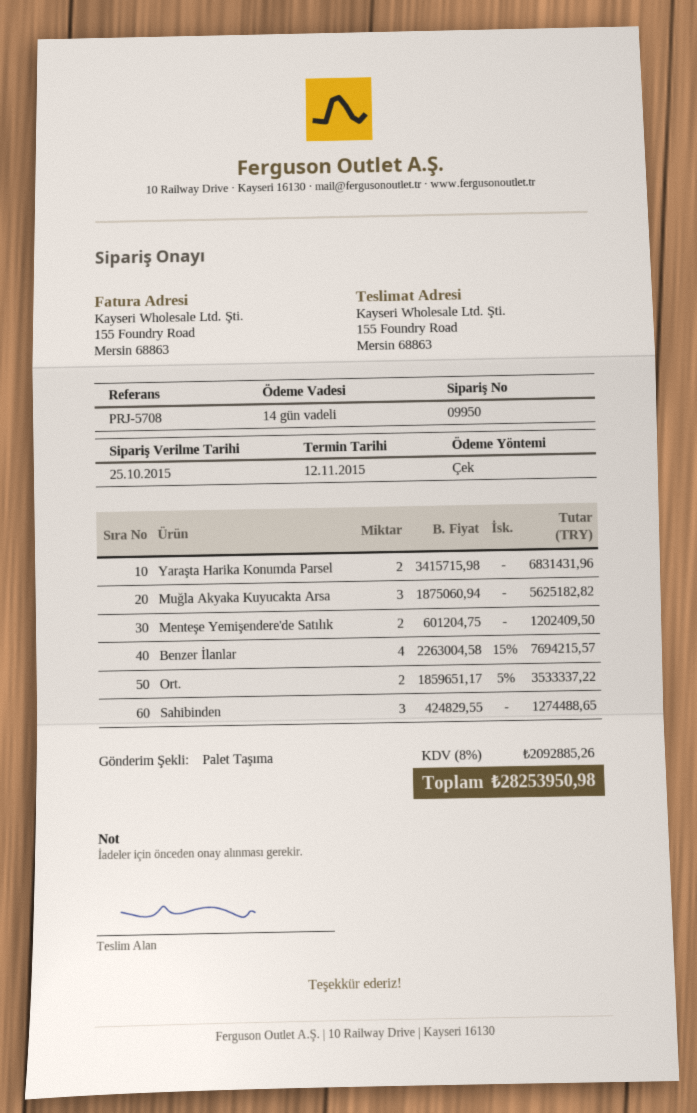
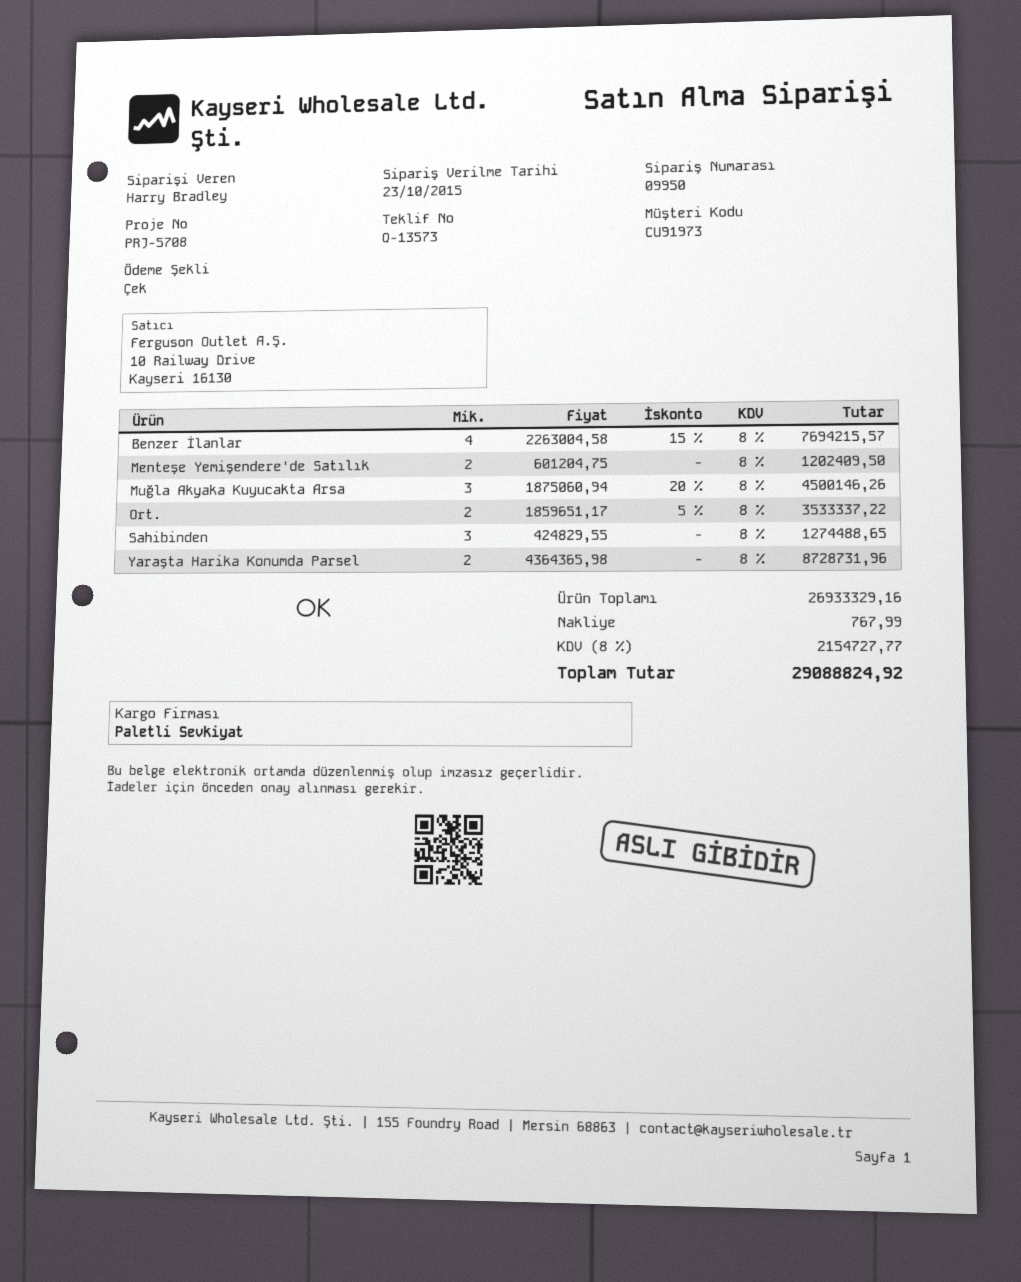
order date: 2015-10-25 -> 2015-10-23
Yaraşta Harika Konumda Parsel: 2 x 3415715.98 = 6831431.96 -> 2 x 4364365.98 = 8728731.96
Muğla Akyaka Kuyucakta Arsa: 3 x 1875060.94 = 5625182.82 -> 3 x 1875060.94 - 20% = 4500146.26
shipping: none -> 767.99
tax: 8% = 2092885.26 -> 8% = 2154727.77
total: 28253950.98 -> 29088824.92

